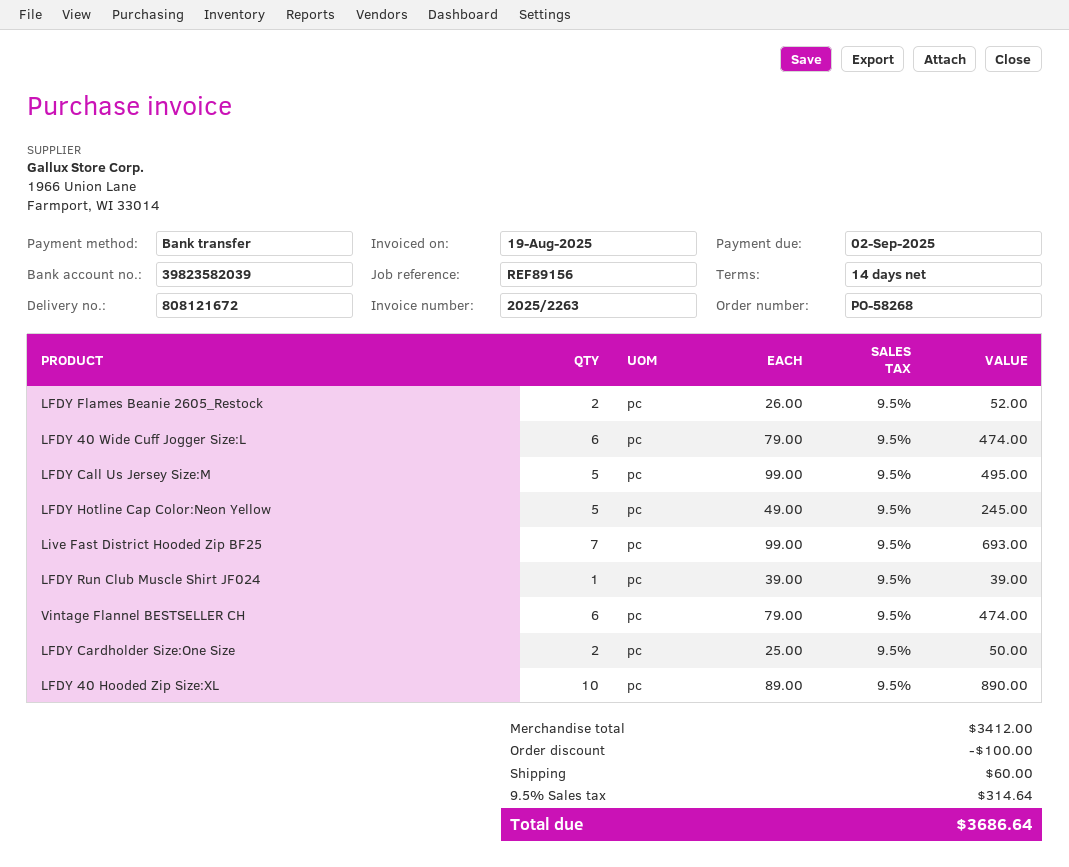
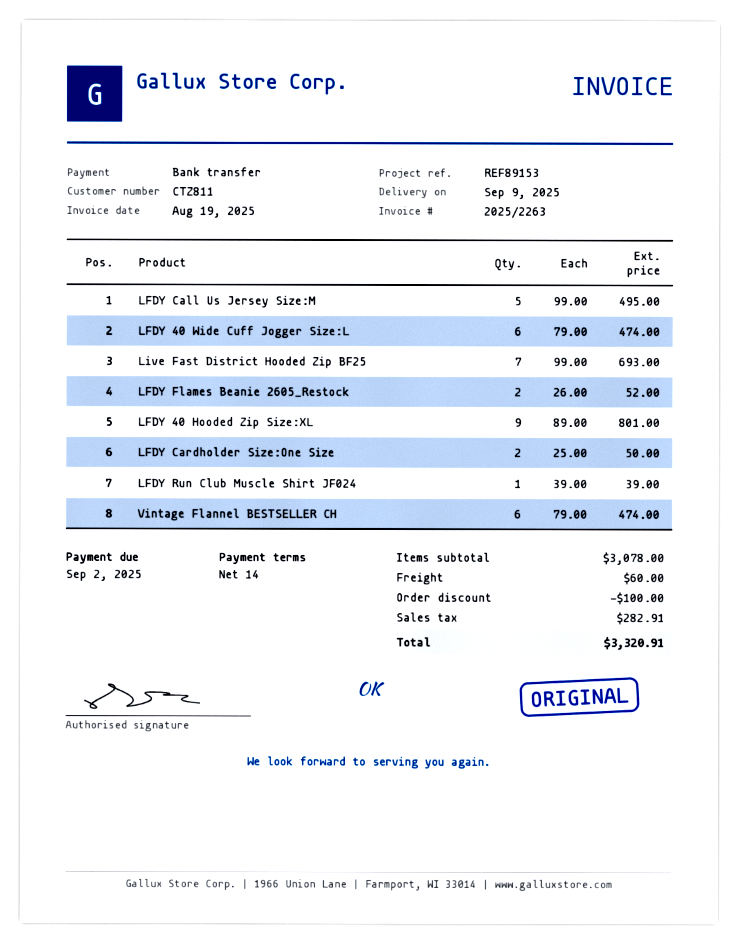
reference: REF89156 -> REF89153
LFDY Hotline Cap Color:Neon Yellow: 5 x 49.00 = 245.00 -> none
LFDY 40 Hooded Zip Size:XL: 10 x 89.00 = 890.00 -> 9 x 89.00 = 801.00
subtotal: 3412.00 -> 3078.00
tax: 314.64 -> 282.91
total: 3686.64 -> 3320.91

